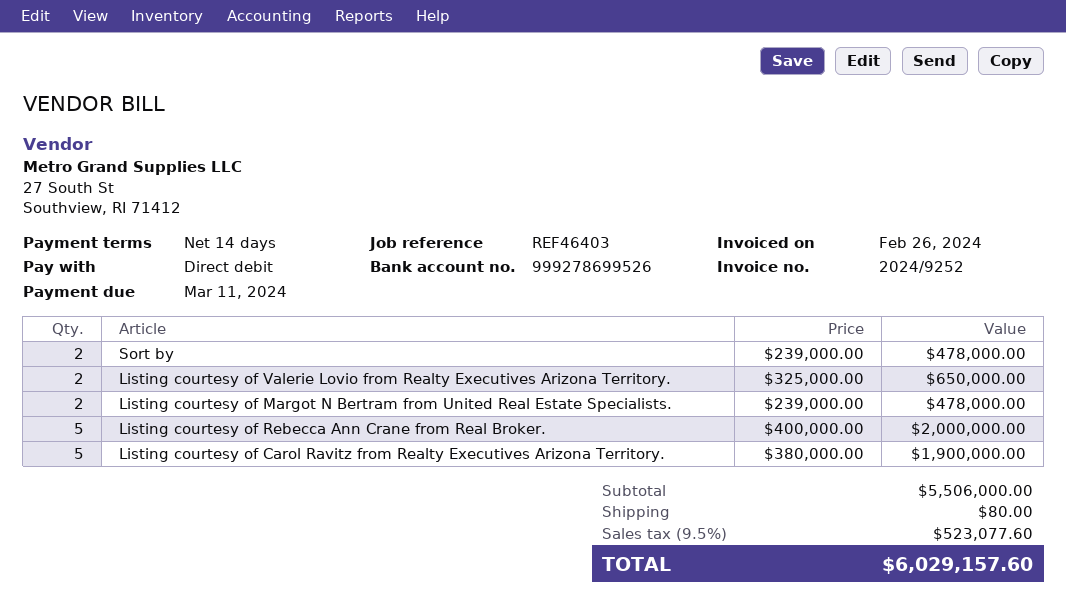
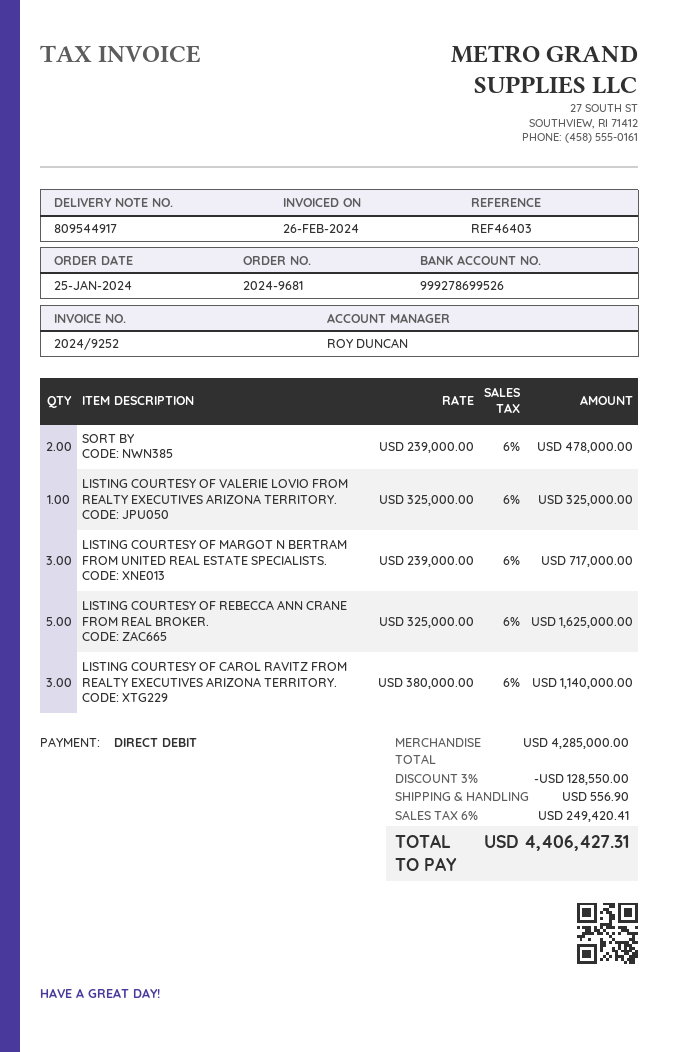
Listing courtesy of Valerie Lovio from Realty Executives Arizona Territory.: 2 x 325000.00 = 650000.00 -> 1 x 325000.00 = 325000.00
Listing courtesy of Margot N Bertram from United Real Estate Specialists.: 2 x 239000.00 = 478000.00 -> 3 x 239000.00 = 717000.00
Listing courtesy of Rebecca Ann Crane from Real Broker.: 5 x 400000.00 = 2000000.00 -> 5 x 325000.00 = 1625000.00
Listing courtesy of Carol Ravitz from Realty Executives Arizona Territory.: 5 x 380000.00 = 1900000.00 -> 3 x 380000.00 = 1140000.00
subtotal: 5506000.00 -> 4285000.00
discount: none -> 3% = 128550.00
shipping: 80.00 -> 556.90
tax: 9.5% = 523077.60 -> 6% = 249420.41
total: 6029157.60 -> 4406427.31

